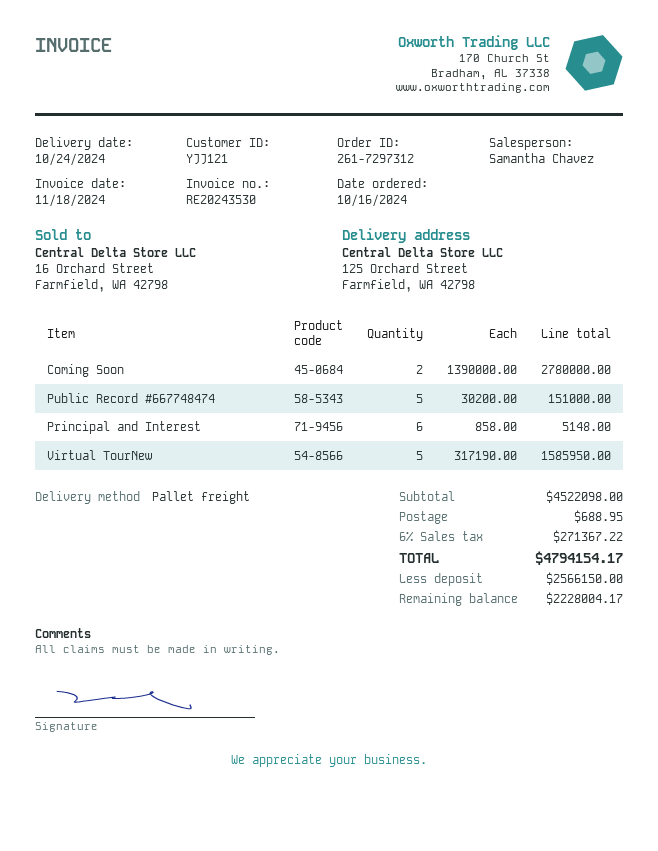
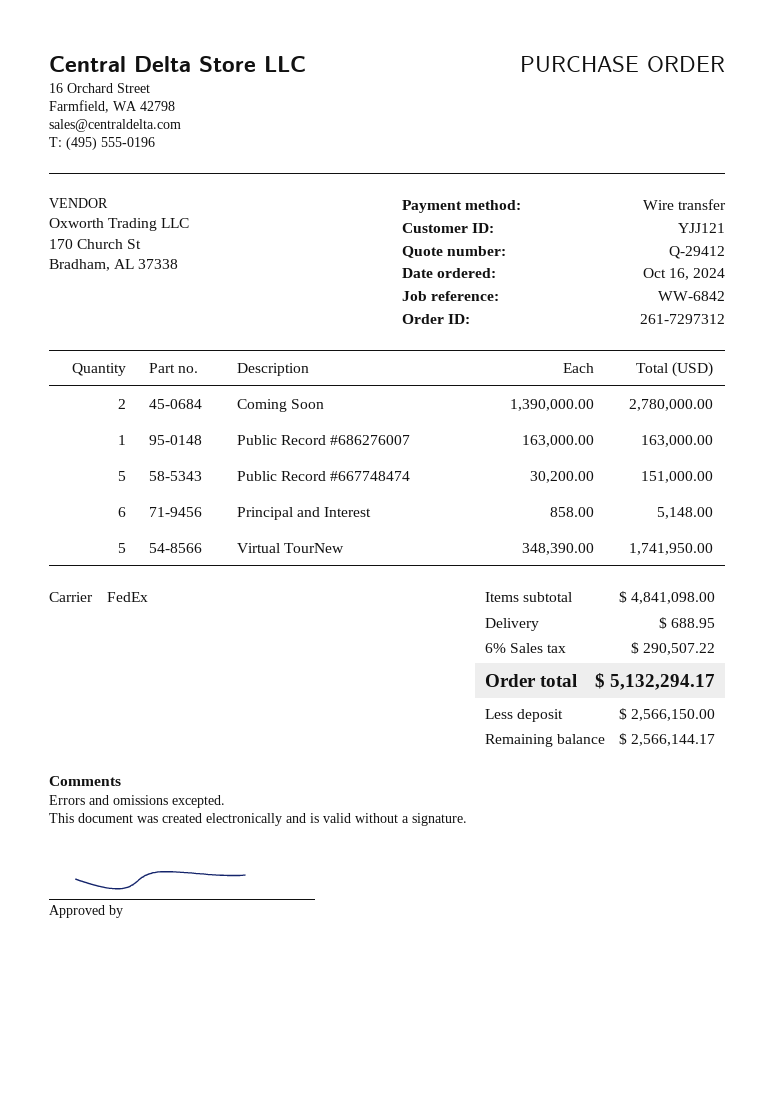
shipping method: pallet freight -> FedEx
Virtual TourNew: 5 x 317190.00 = 1585950.00 -> 5 x 348390.00 = 1741950.00
Public Record #686276007: none -> 1 x 163000.00 = 163000.00
subtotal: 4522098.00 -> 4841098.00
tax: 6% = 271367.22 -> 6% = 290507.22
total: 4794154.17 -> 5132294.17
balance: 2228004.17 -> 2566144.17

